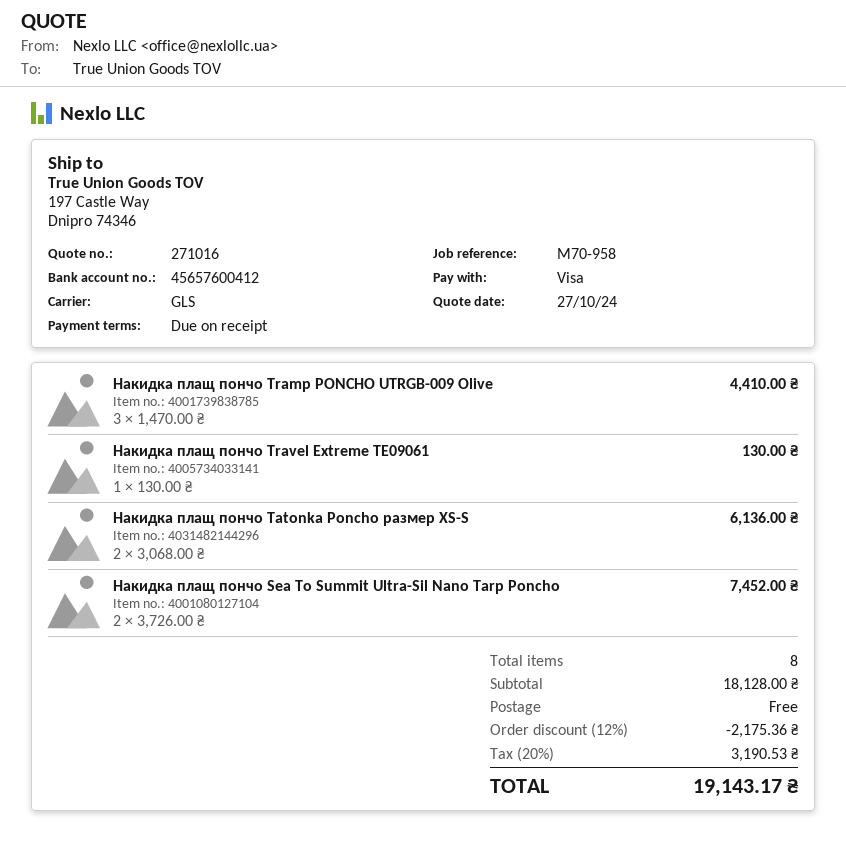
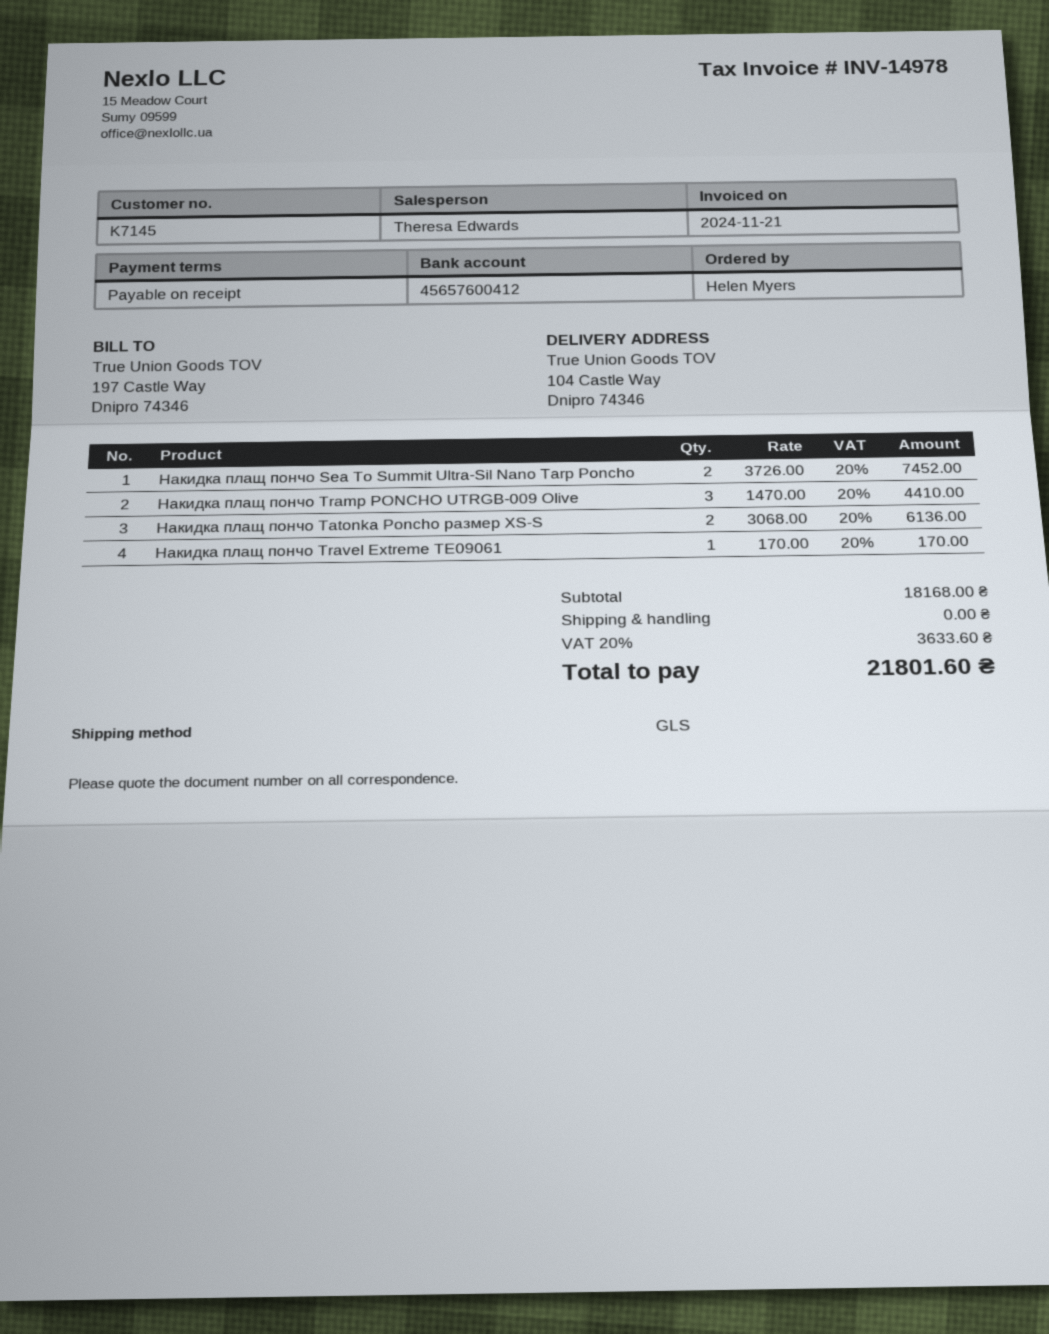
ship to: 197 Castle Way, Dnipro 74346 -> 104 Castle Way, Dnipro 74346
Накидка плащ пончо Travel Extreme ТЕ09061: 1 x 130.00 = 130.00 -> 1 x 170.00 = 170.00
subtotal: 18128.00 -> 18168.00
discount: 12% = 2175.36 -> none
tax: 20% = 3190.53 -> 20% = 3633.60
total: 19143.17 -> 21801.60

